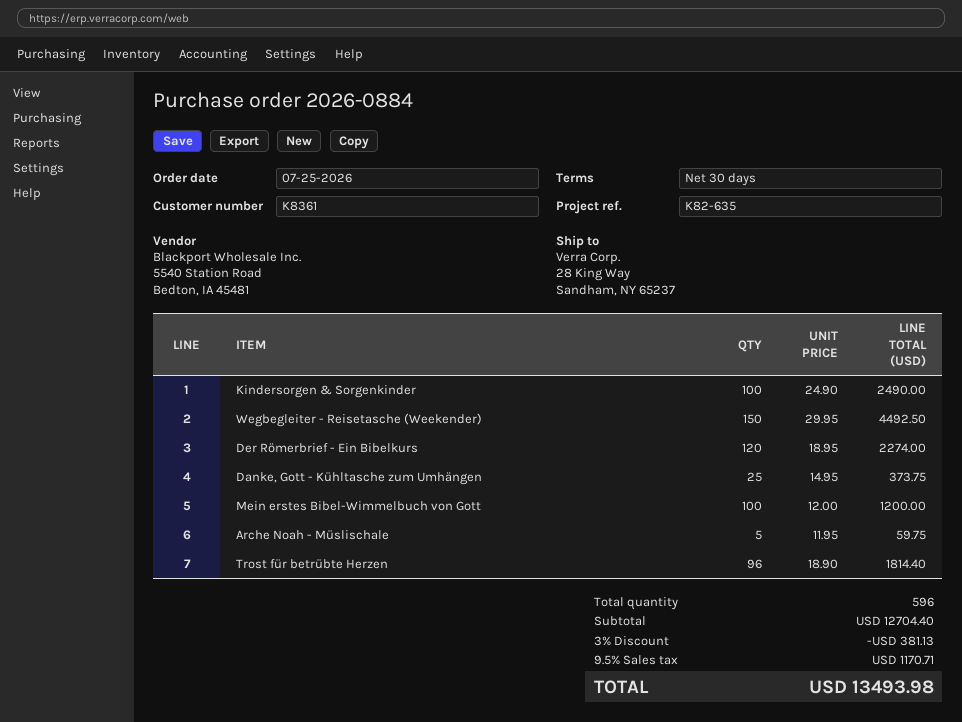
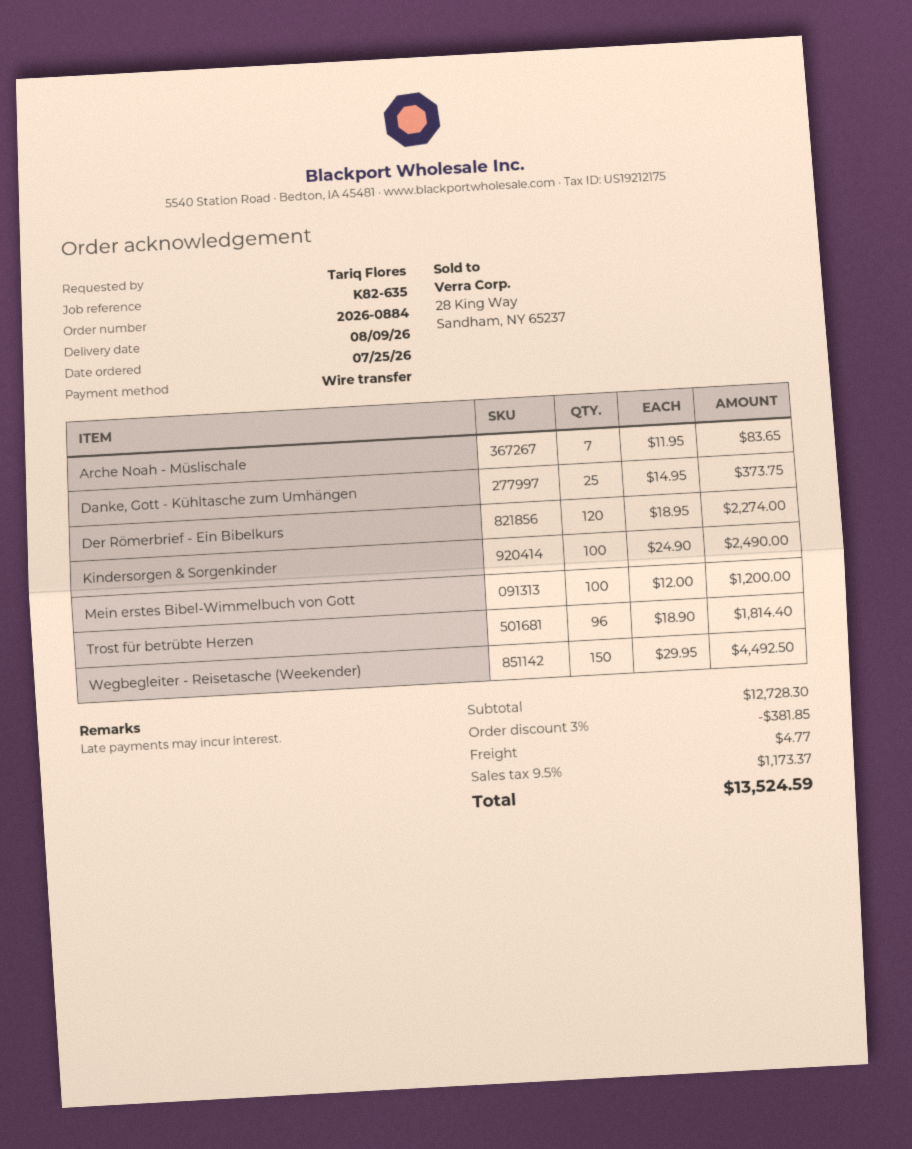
Arche Noah - Müslischale: 5 x 11.95 = 59.75 -> 7 x 11.95 = 83.65
subtotal: 12704.40 -> 12728.30
discount: 3% = 381.13 -> 3% = 381.85
shipping: none -> 4.77
tax: 9.5% = 1170.71 -> 9.5% = 1173.37
total: 13493.98 -> 13524.59

